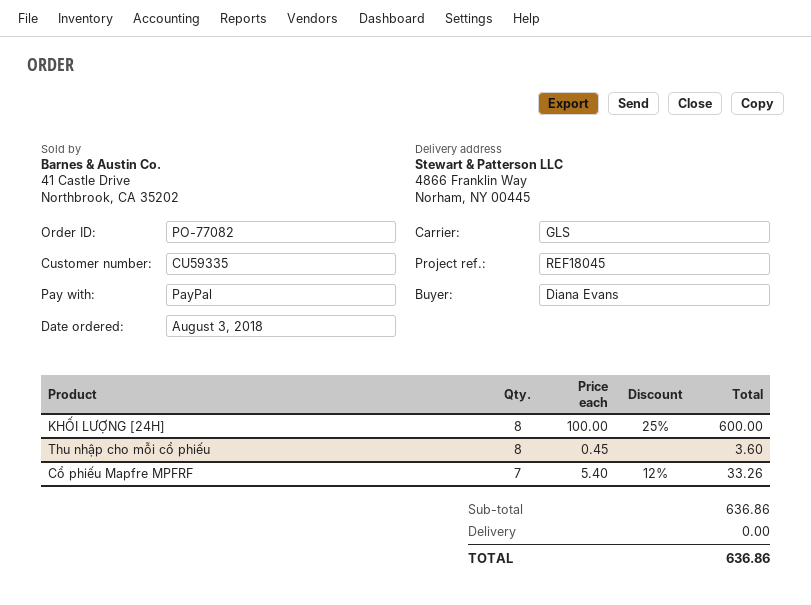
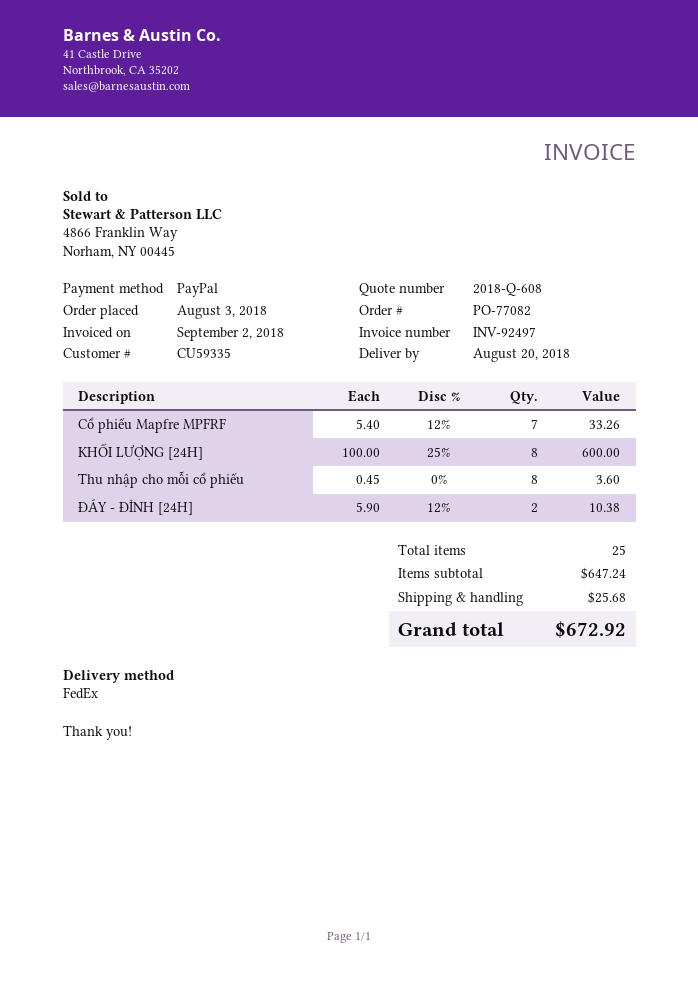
shipping method: GLS -> FedEx
ĐÁY - ĐỈNH [24H]: none -> 2 x 5.90 - 12% = 10.38
subtotal: 636.86 -> 647.24
shipping: 0.00 -> 25.68
total: 636.86 -> 672.92

